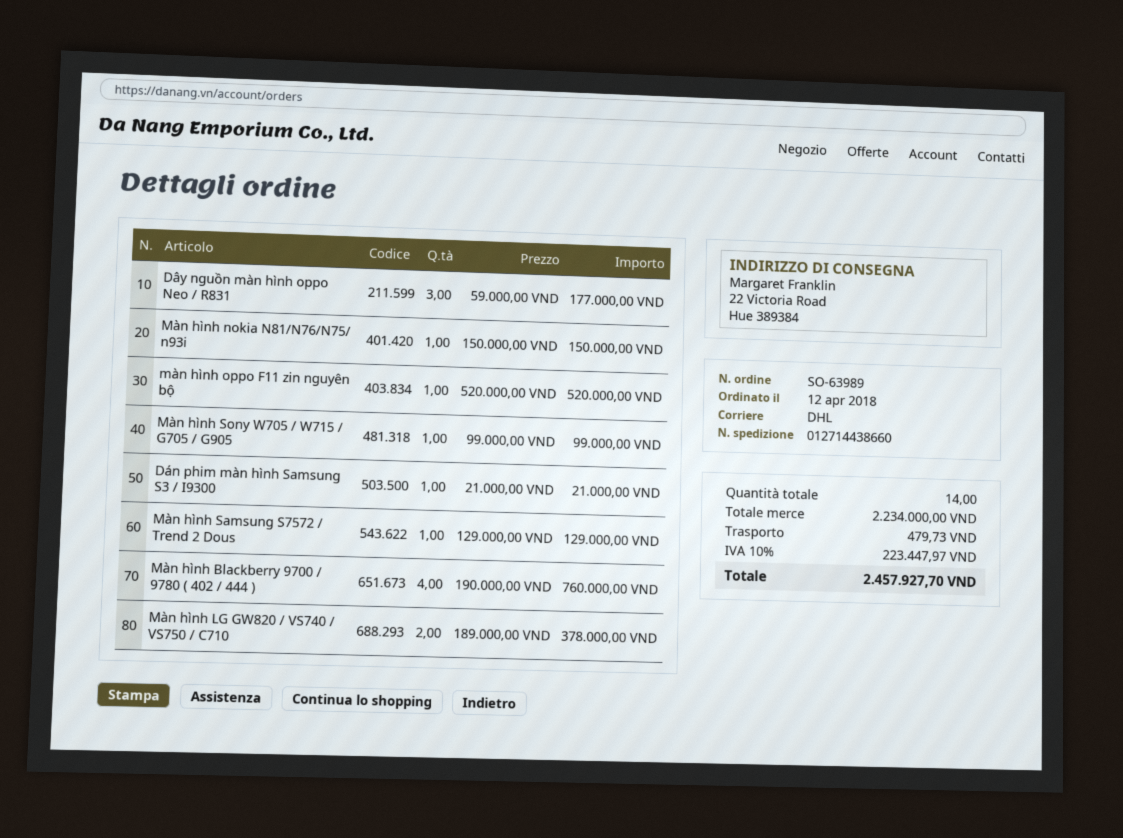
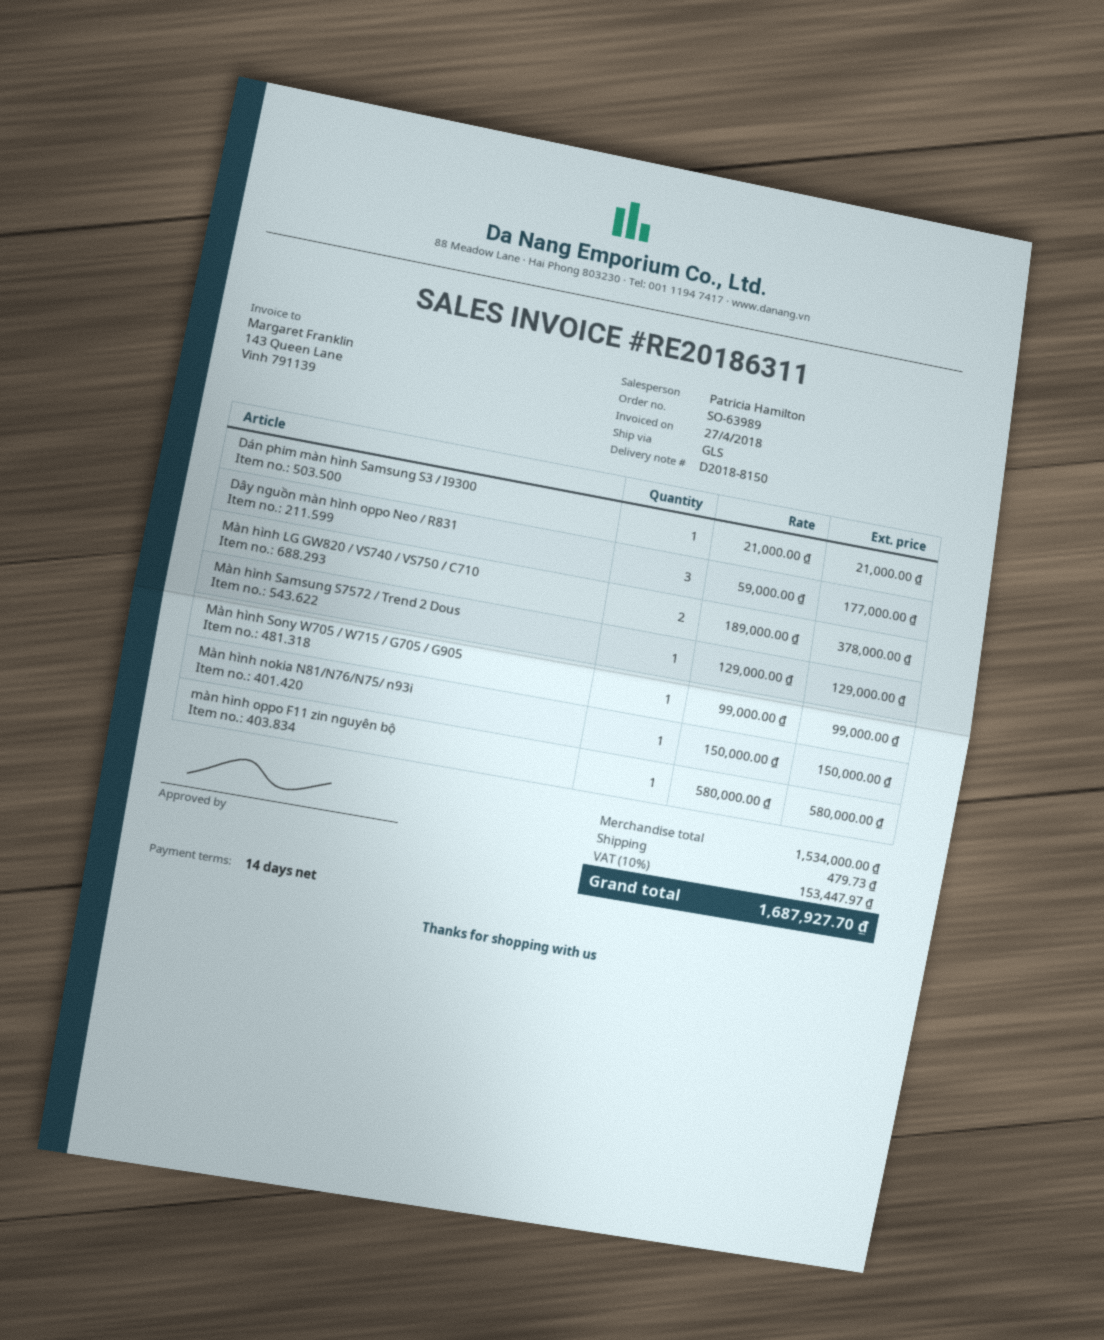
shipping method: DHL -> GLS
màn hình oppo F11 zin nguyên bộ: 1 x 520000.00 = 520000.00 -> 1 x 580000.00 = 580000.00
Màn hình Blackberry 9700 / 9780 ( 402 / 444 ): 4 x 190000.00 = 760000.00 -> none
subtotal: 2234000.00 -> 1534000.00
tax: 10% = 223447.97 -> 10% = 153447.97
total: 2457927.70 -> 1687927.70

